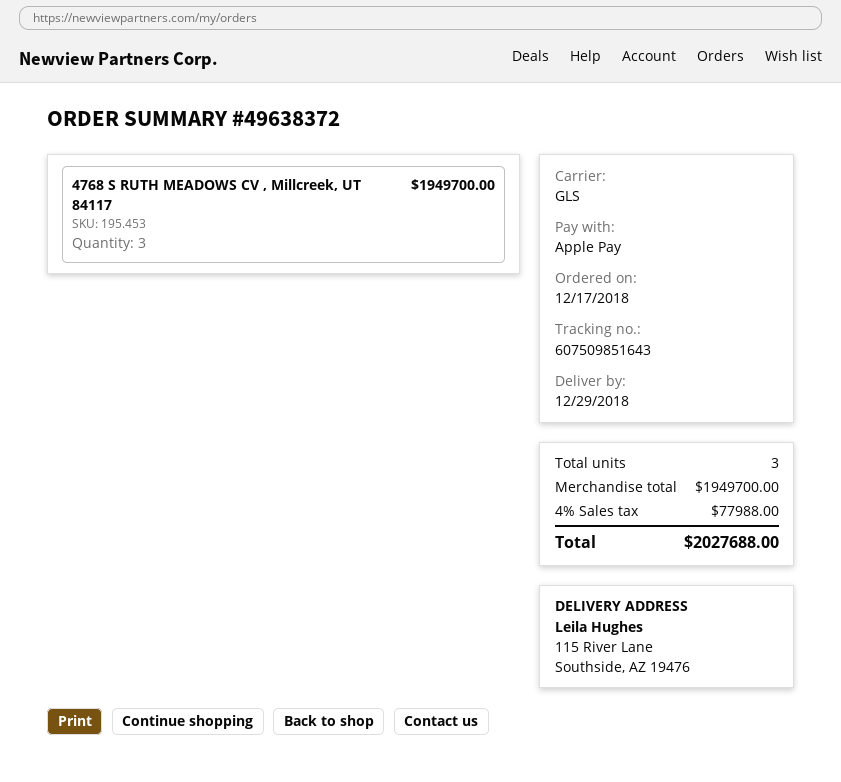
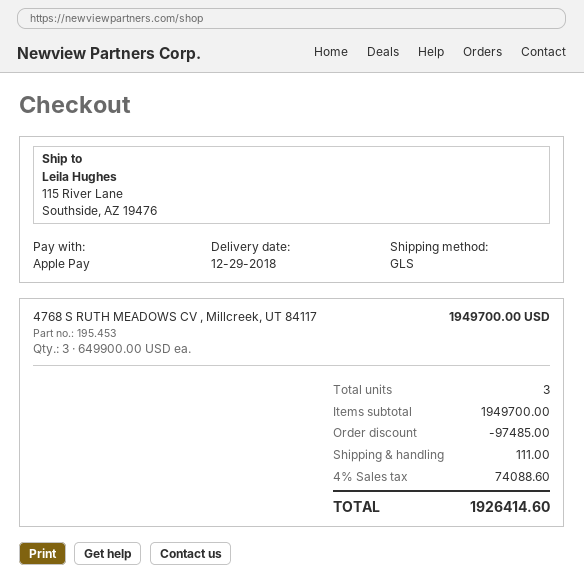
discount: none -> 97485.00
shipping: none -> 111.00
tax: 4% = 77988.00 -> 4% = 74088.60
total: 2027688.00 -> 1926414.60

